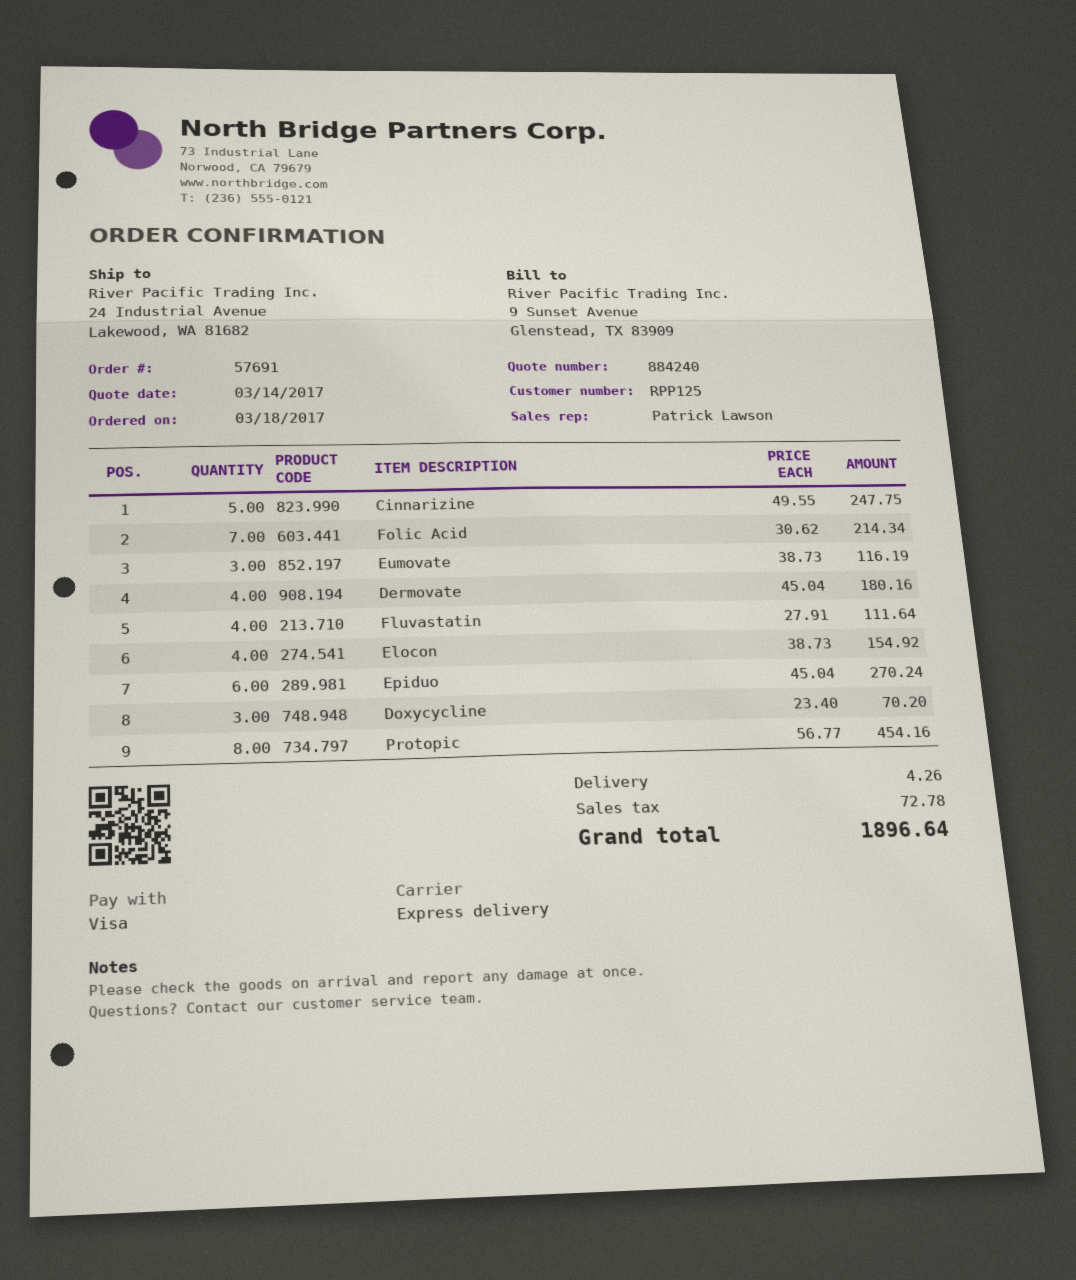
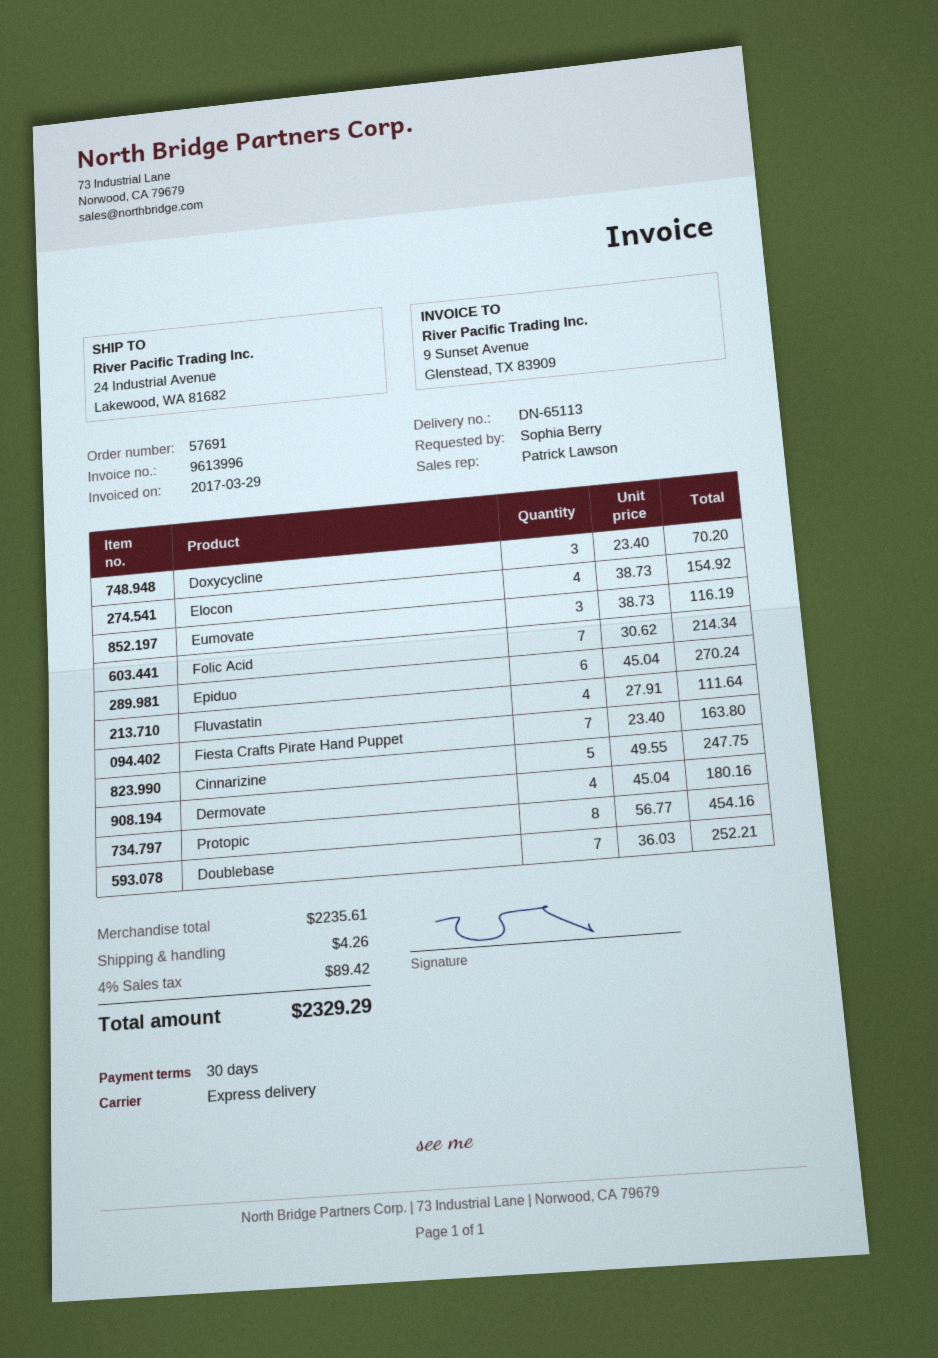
Fiesta Crafts Pirate Hand Puppet: none -> 7 x 23.40 = 163.80
Doublebase: none -> 7 x 36.03 = 252.21
tax: 72.78 -> 89.42
total: 1896.64 -> 2329.29

